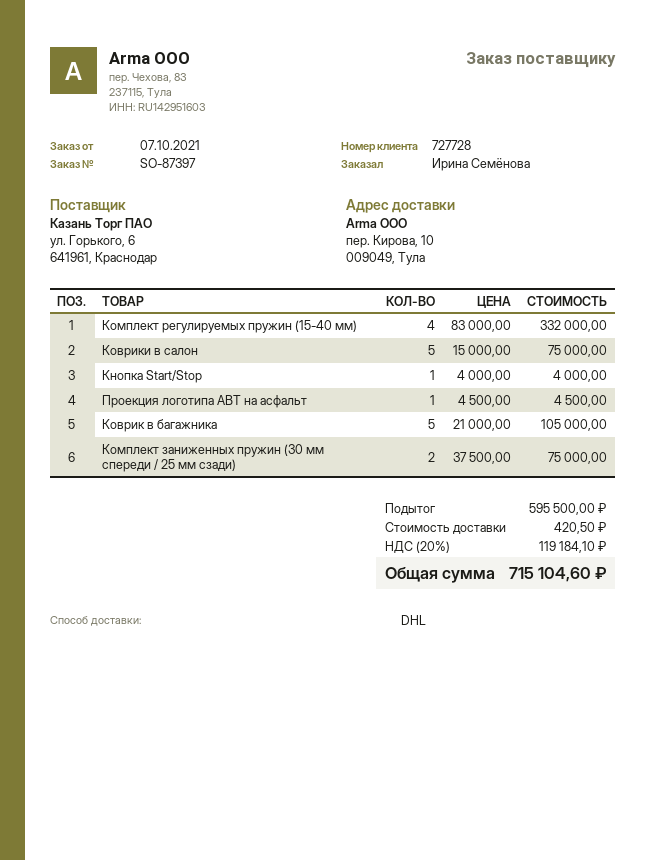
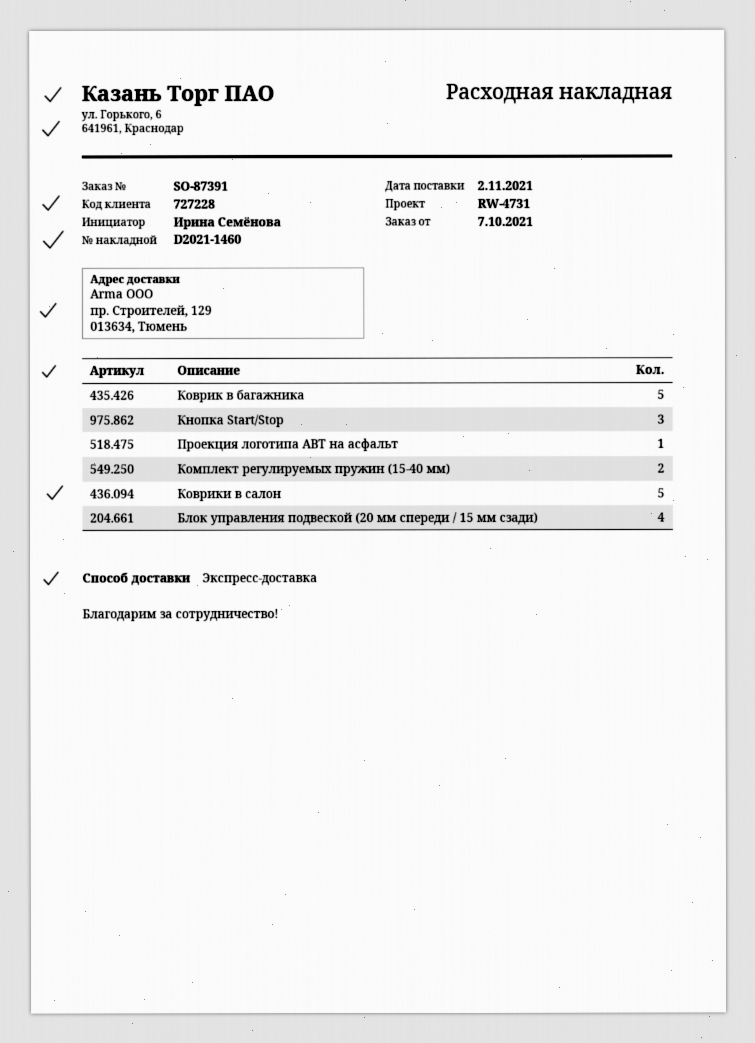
order number: SO-87397 -> SO-87391
customer number: 727728 -> 727228
shipping method: DHL -> express
ship to: пер. Кирова, 10, 009049, Тула -> пр. Строителей, 129, 013634, Тюмень
Комплект регулируемых пружин (15-40 мм): 4 -> 2
Кнопка Start/Stop: 1 -> 3
Комплект заниженных пружин (30 мм спереди / 25 мм сзади): 2 -> none
Блок управления подвеской (20 мм спереди / 15 мм сзади): none -> 4

